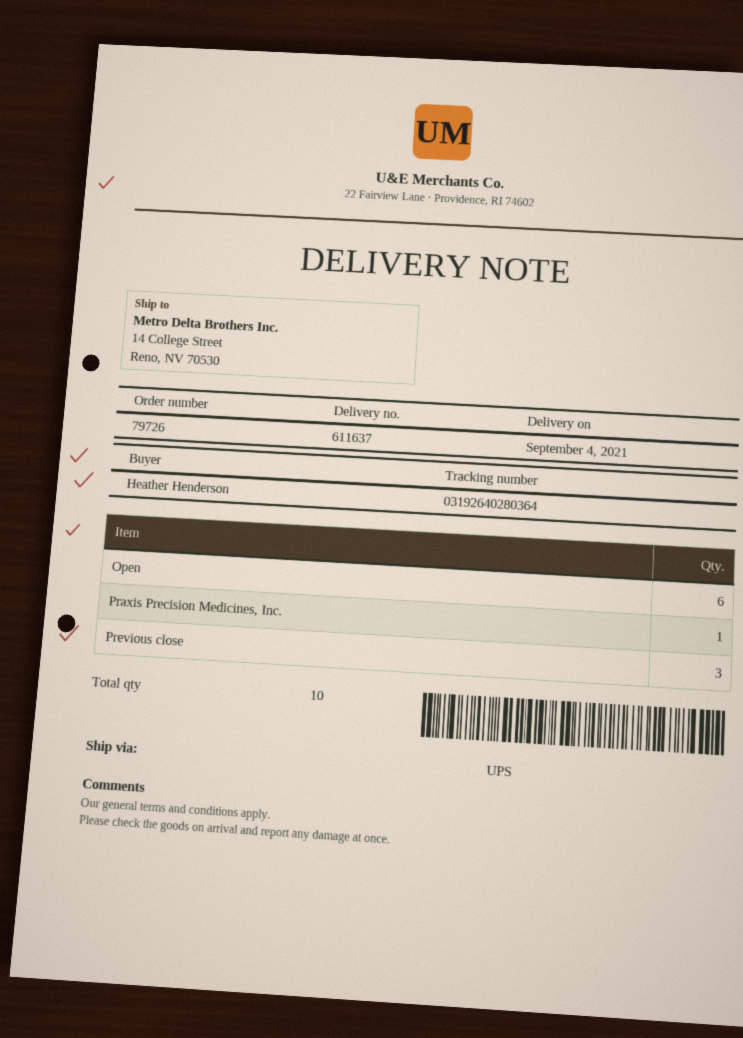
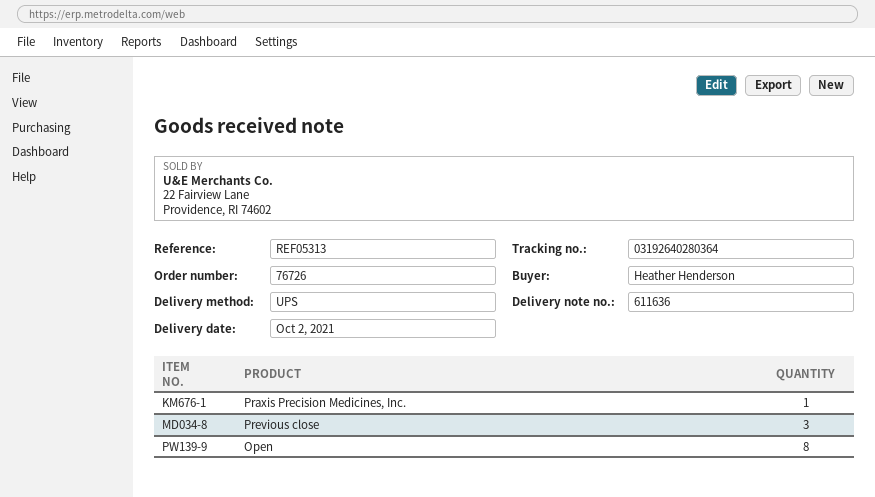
order number: 79726 -> 76726
delivery note number: 611637 -> 611636
delivery date: 2021-09-04 -> 2021-10-02
Open: 6 -> 8

